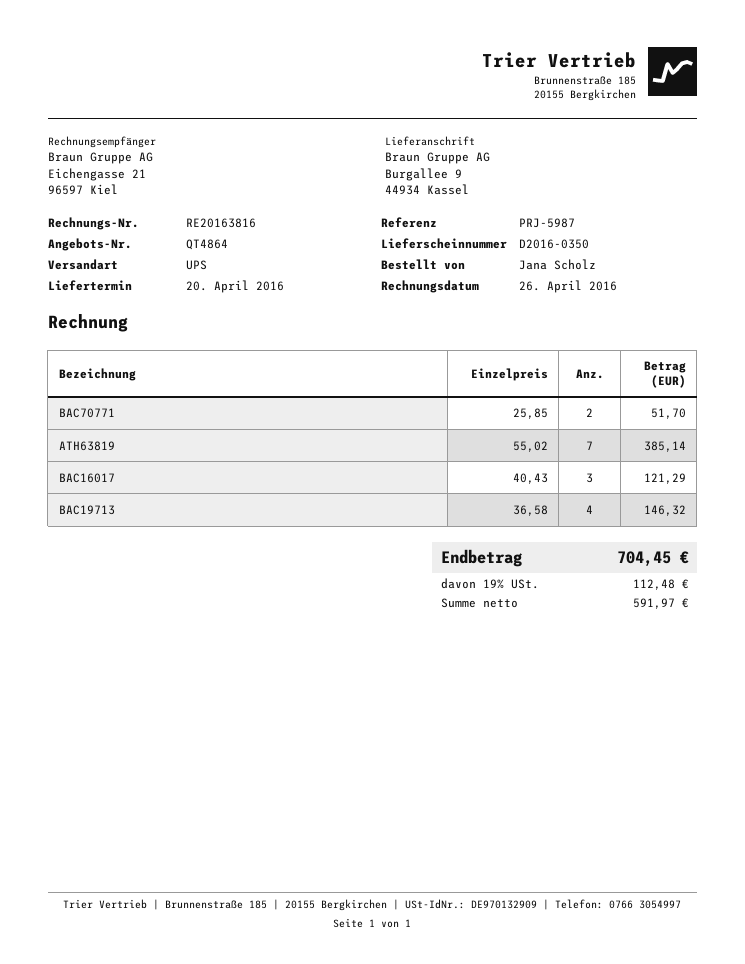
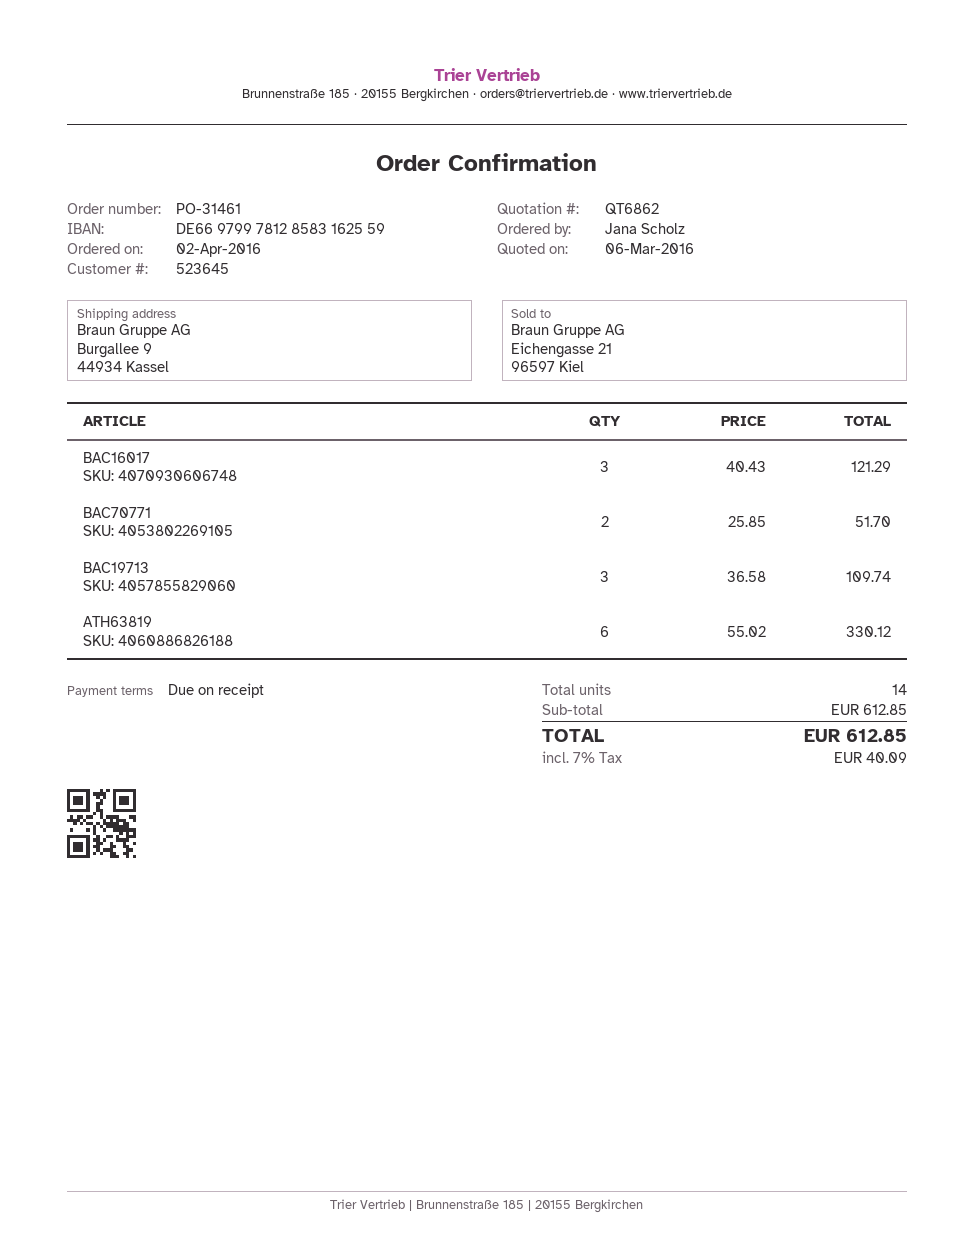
quote number: QT4864 -> QT6862
ATH63819: 7 x 55.02 = 385.14 -> 6 x 55.02 = 330.12
BAC19713: 4 x 36.58 = 146.32 -> 3 x 36.58 = 109.74
tax: 19% = 112.48 -> 7% = 40.09
total: 704.45 -> 612.85

